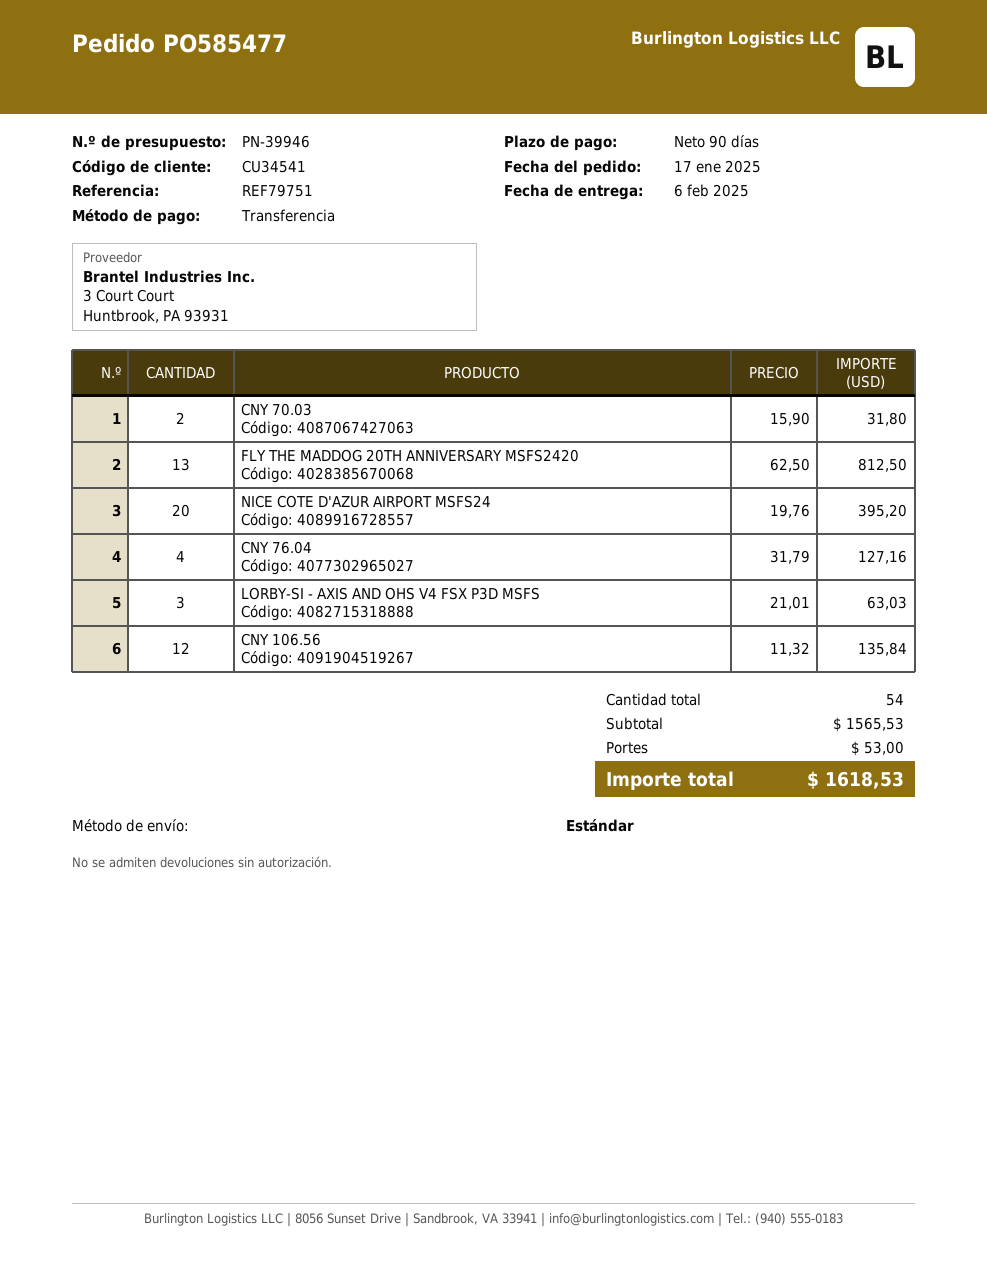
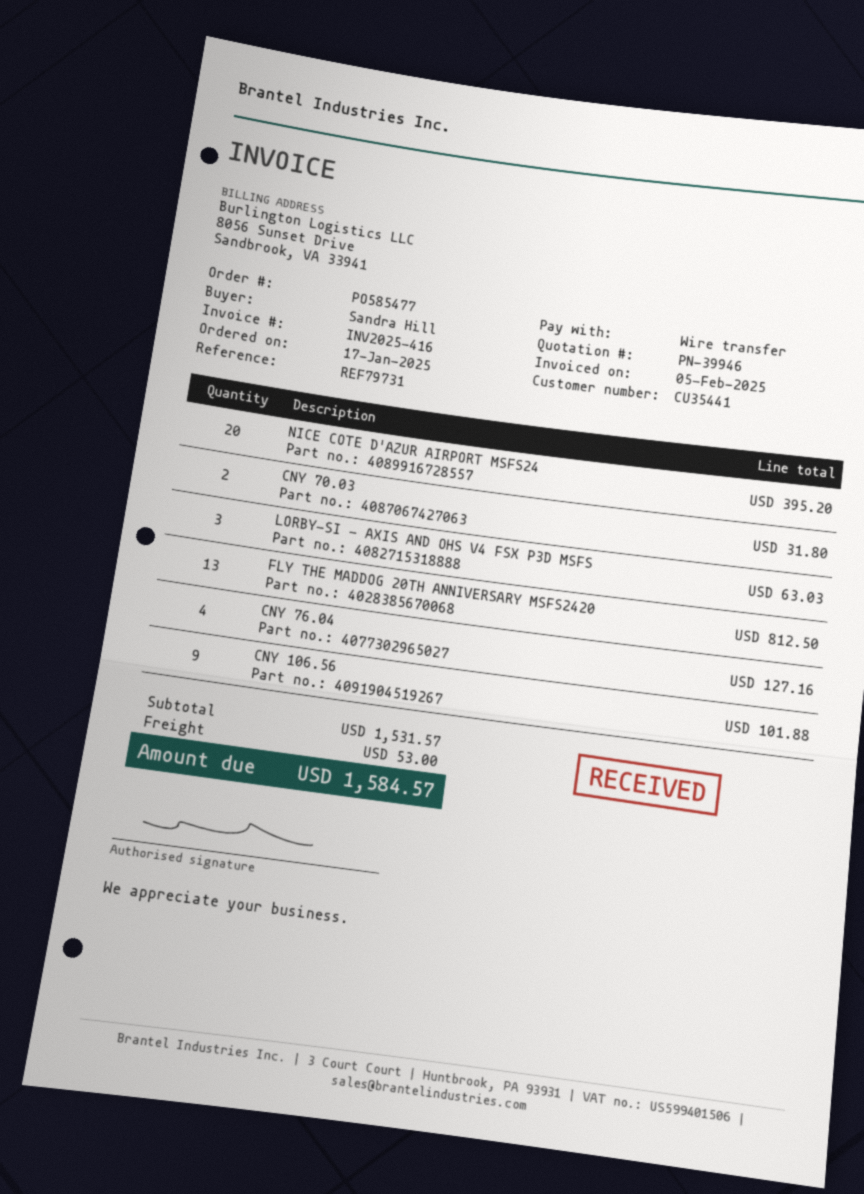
customer number: CU34541 -> CU35441
reference: REF79751 -> REF79731
CNY 106.56: 12 for 135.84 -> 9 for 101.88
subtotal: 1565.53 -> 1531.57
total: 1618.53 -> 1584.57

